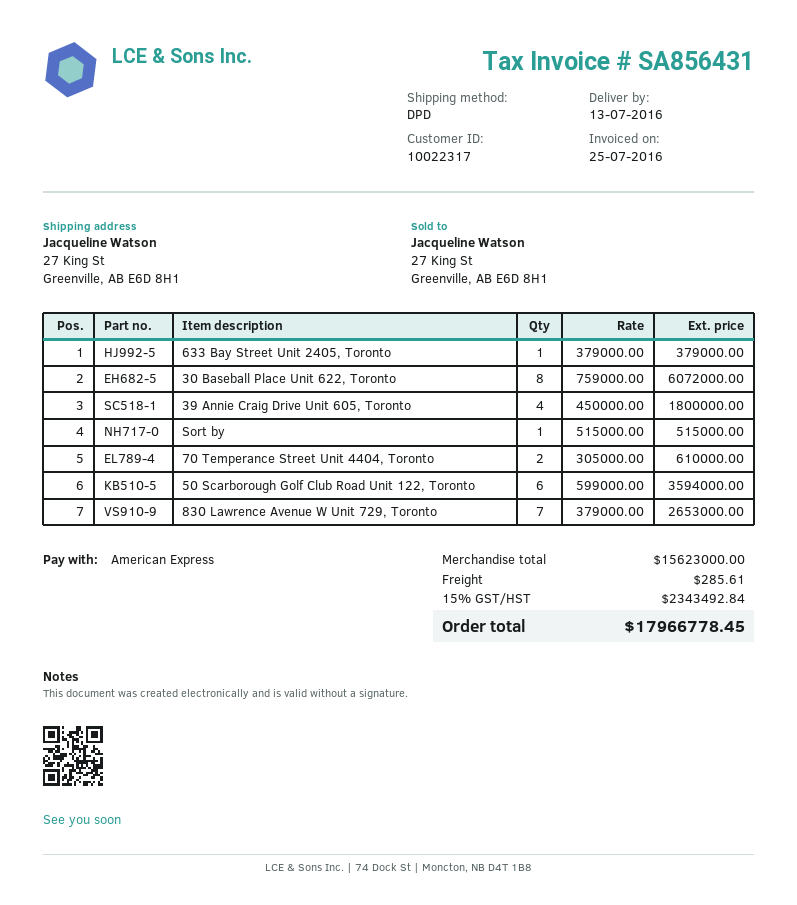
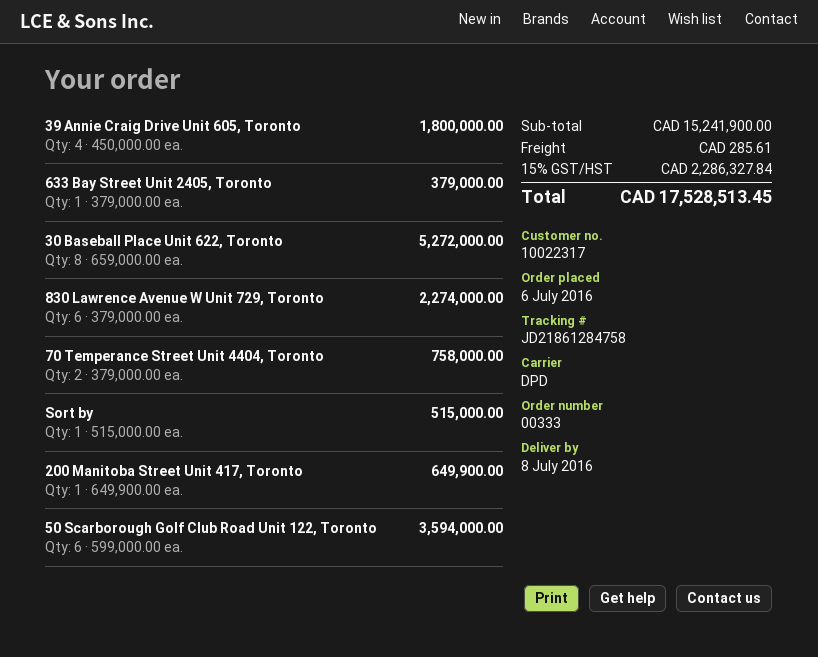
delivery date: 2016-07-13 -> 2016-07-08
30 Baseball Place Unit 622, Toronto: 8 x 759000.00 = 6072000.00 -> 8 x 659000.00 = 5272000.00
70 Temperance Street Unit 4404, Toronto: 2 x 305000.00 = 610000.00 -> 2 x 379000.00 = 758000.00
830 Lawrence Avenue W Unit 729, Toronto: 7 x 379000.00 = 2653000.00 -> 6 x 379000.00 = 2274000.00
200 Manitoba Street Unit 417, Toronto: none -> 1 x 649900.00 = 649900.00
subtotal: 15623000.00 -> 15241900.00
tax: 15% = 2343492.84 -> 15% = 2286327.84
total: 17966778.45 -> 17528513.45

